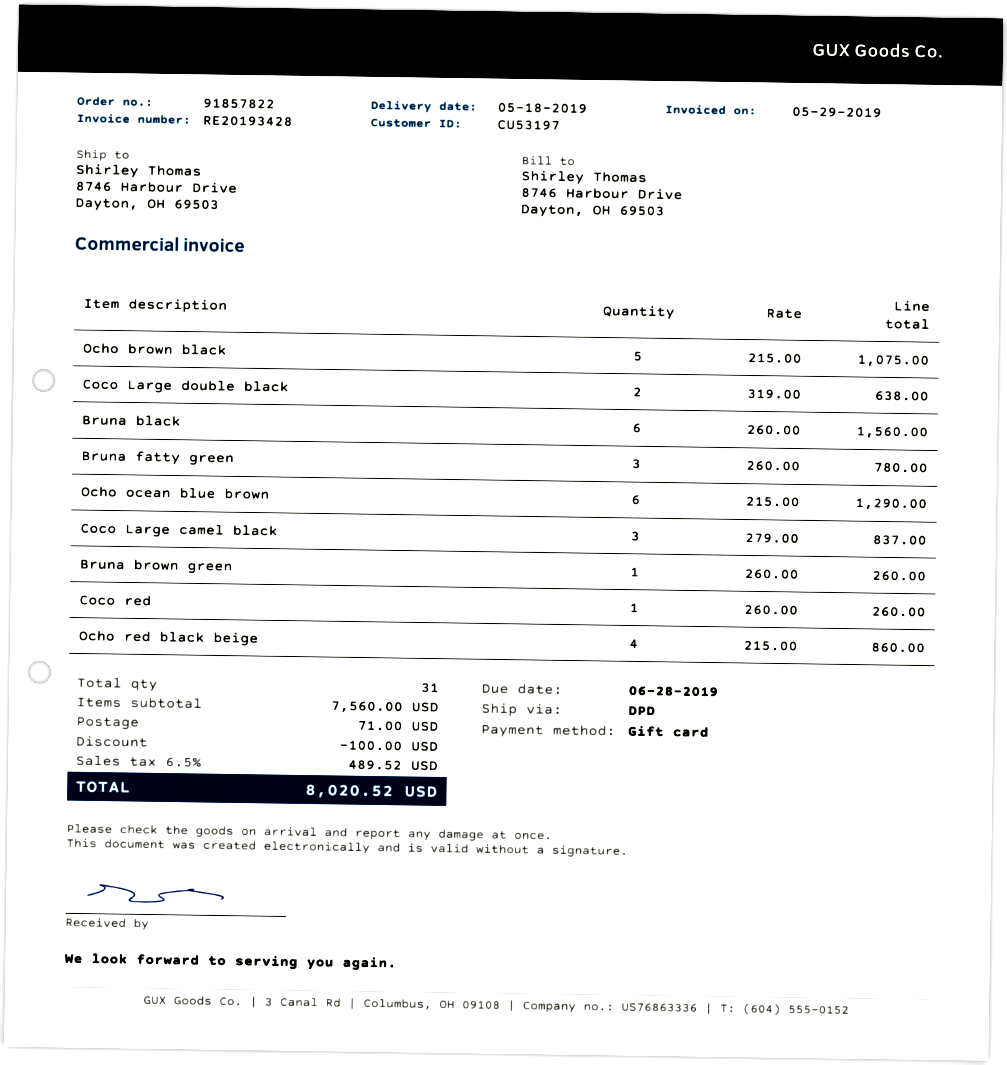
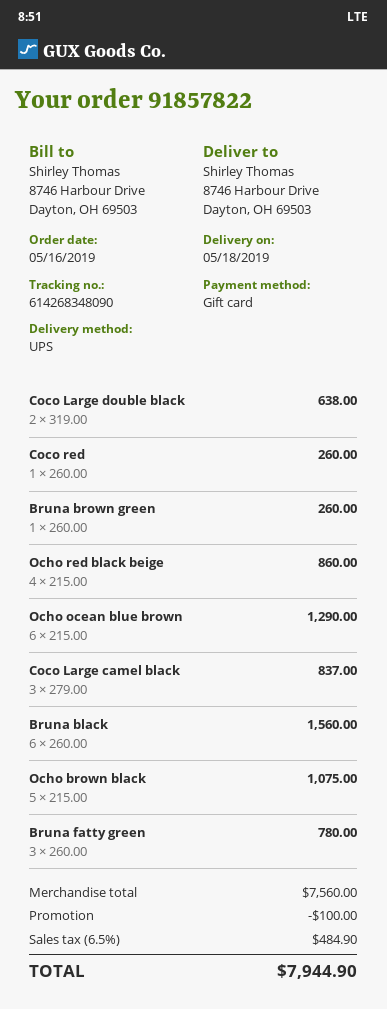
shipping method: DPD -> UPS
shipping: 71.00 -> none
tax: 6.5% = 489.52 -> 6.5% = 484.90
total: 8020.52 -> 7944.90

